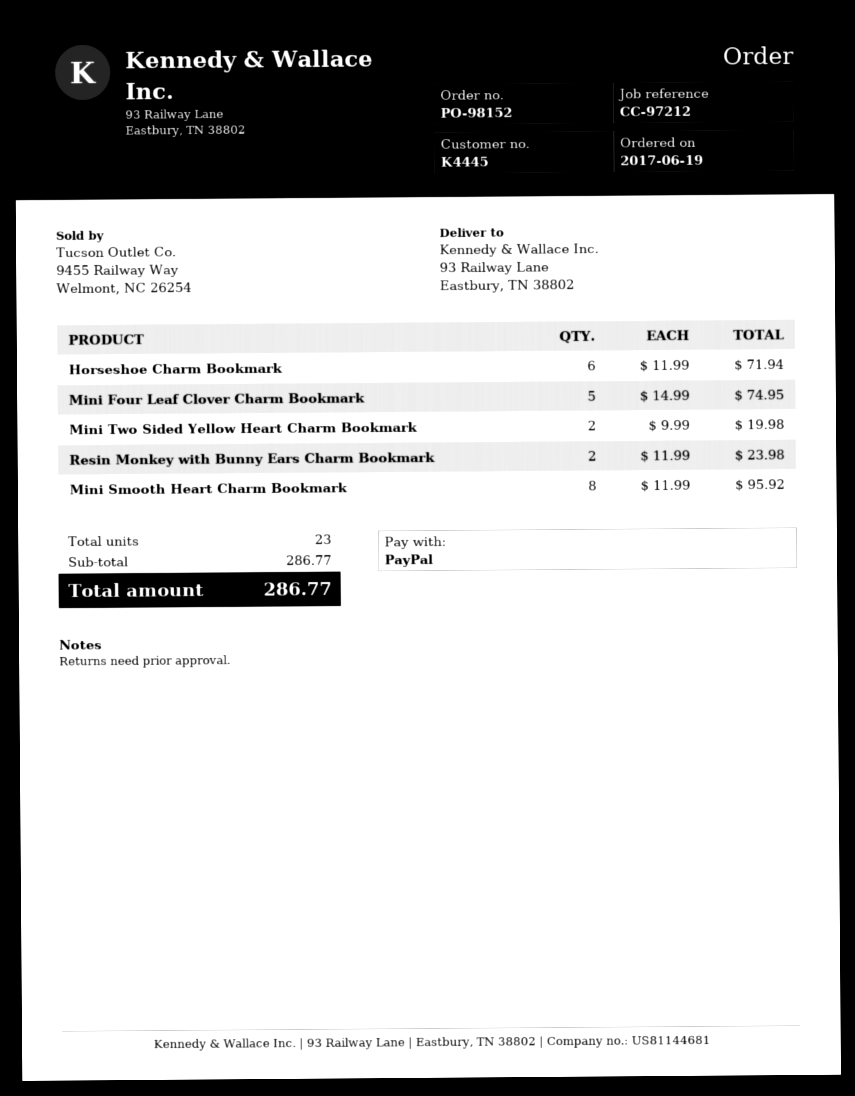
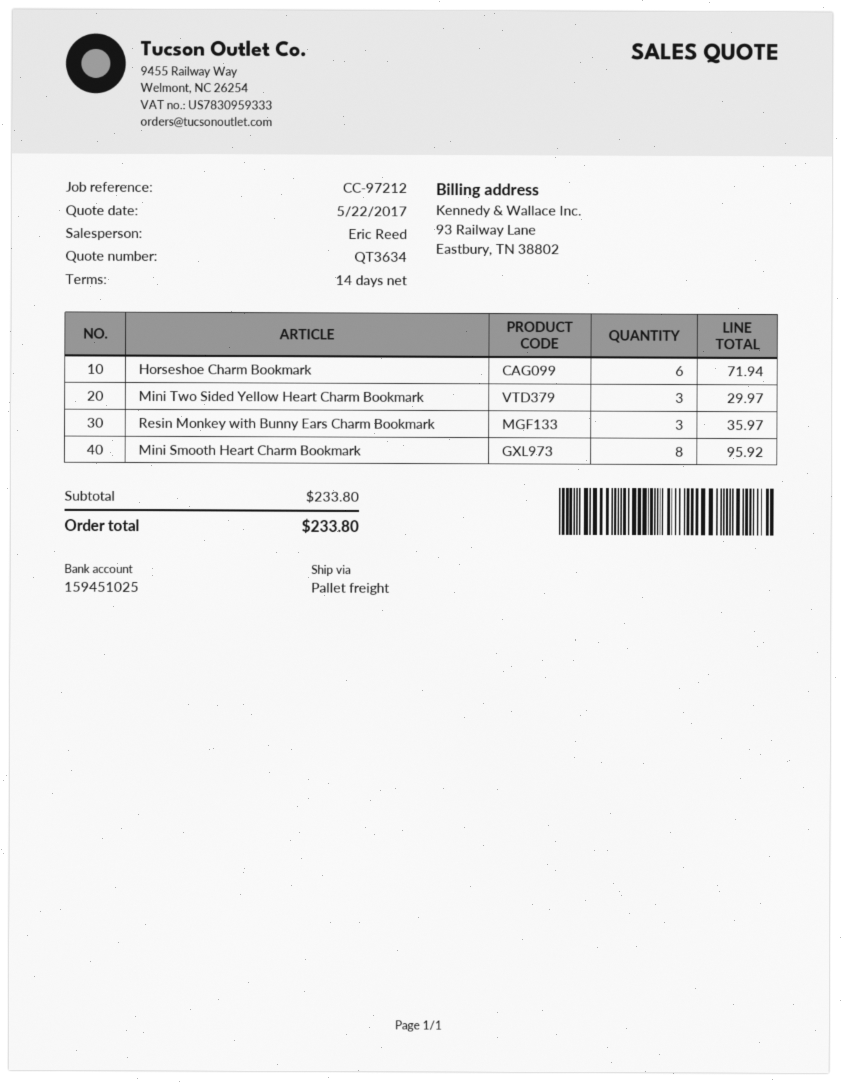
Mini Four Leaf Clover Charm Bookmark: 5 for 74.95 -> none
Mini Two Sided Yellow Heart Charm Bookmark: 2 for 19.98 -> 3 for 29.97
Resin Monkey with Bunny Ears Charm Bookmark: 2 for 23.98 -> 3 for 35.97
subtotal: 286.77 -> 233.80
total: 286.77 -> 233.80

